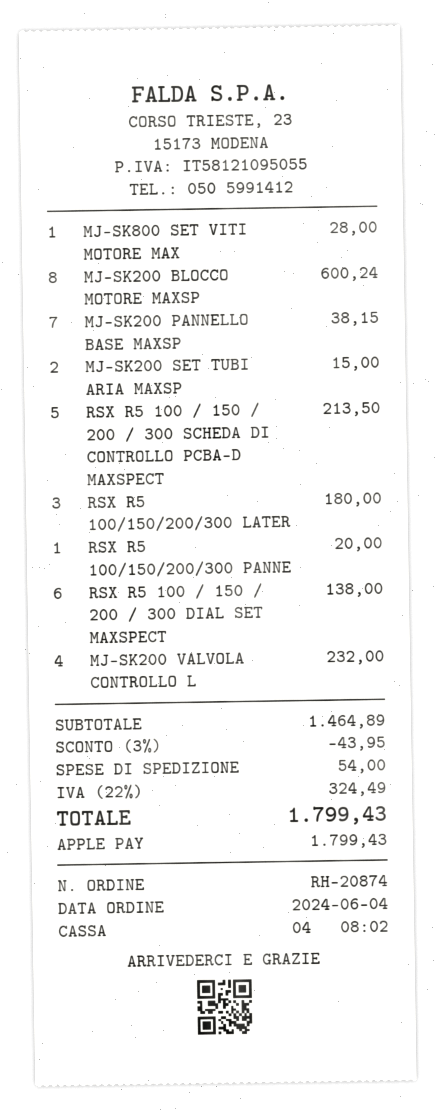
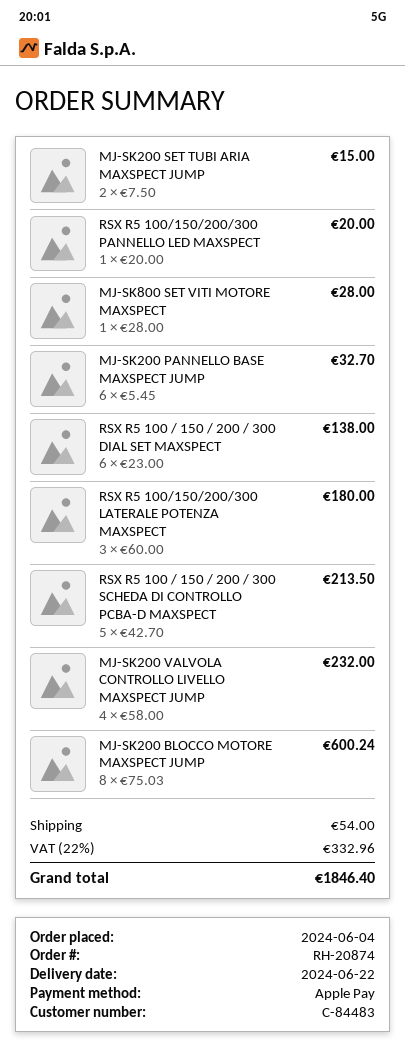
MJ-SK200 PANNELLO BASE MAXSP: 7 for 38.15 -> 6 for 32.70
discount: 3% = 43.95 -> none
tax: 22% = 324.49 -> 22% = 332.96
total: 1799.43 -> 1846.40

